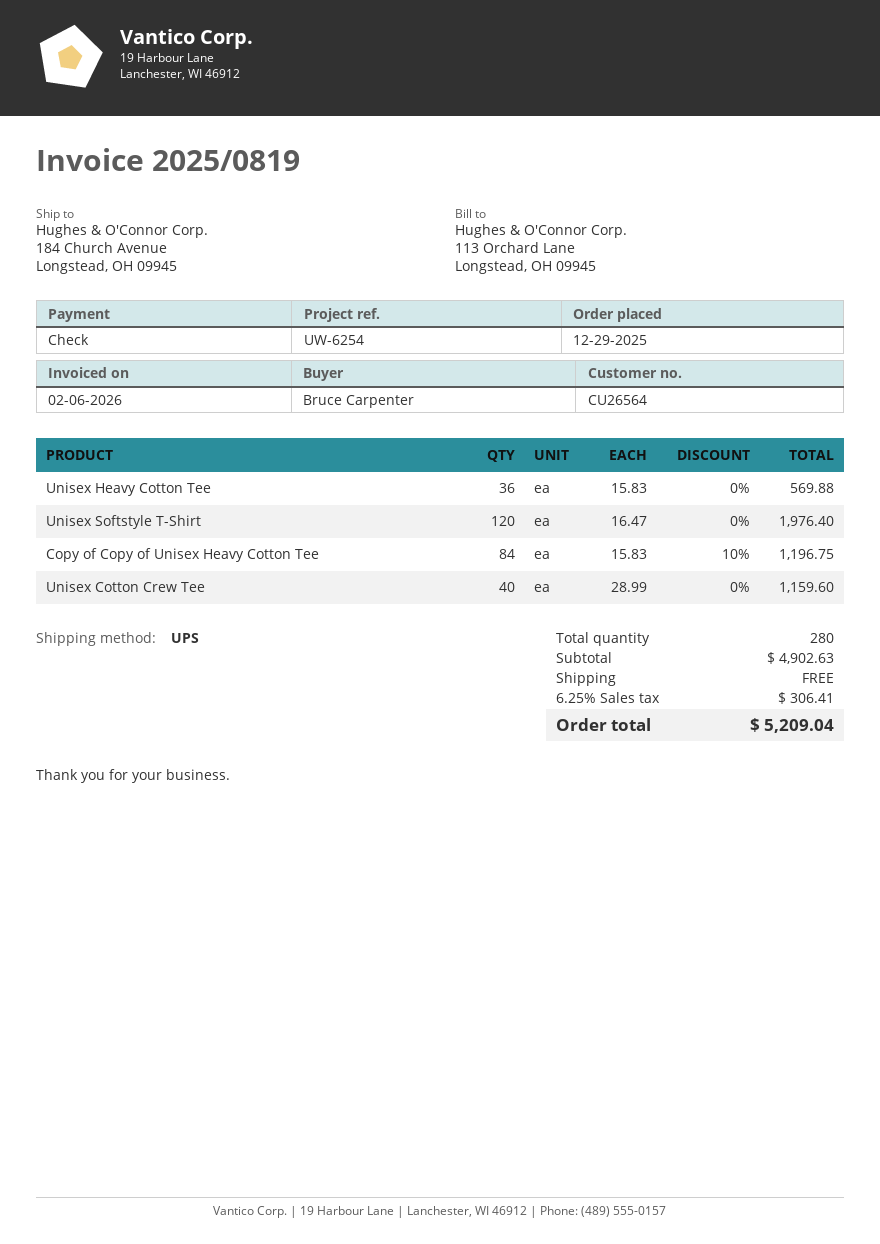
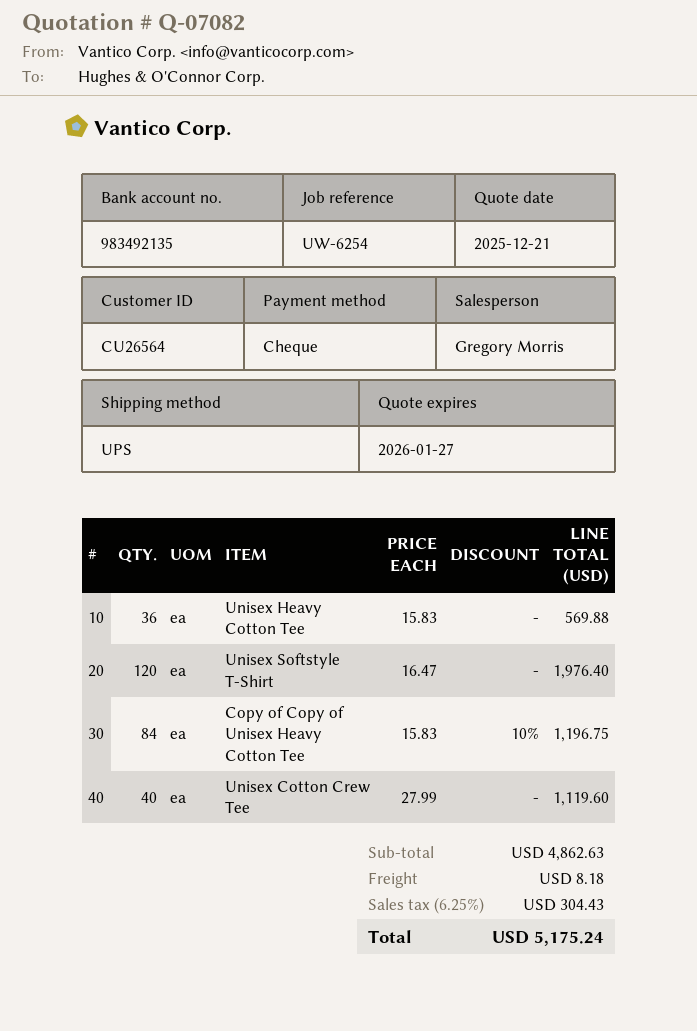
Unisex Cotton Crew Tee: 40 x 28.99 = 1159.60 -> 40 x 27.99 = 1119.60
subtotal: 4902.63 -> 4862.63
shipping: 0.00 -> 8.18
tax: 6.25% = 306.41 -> 6.25% = 304.43
total: 5209.04 -> 5175.24

